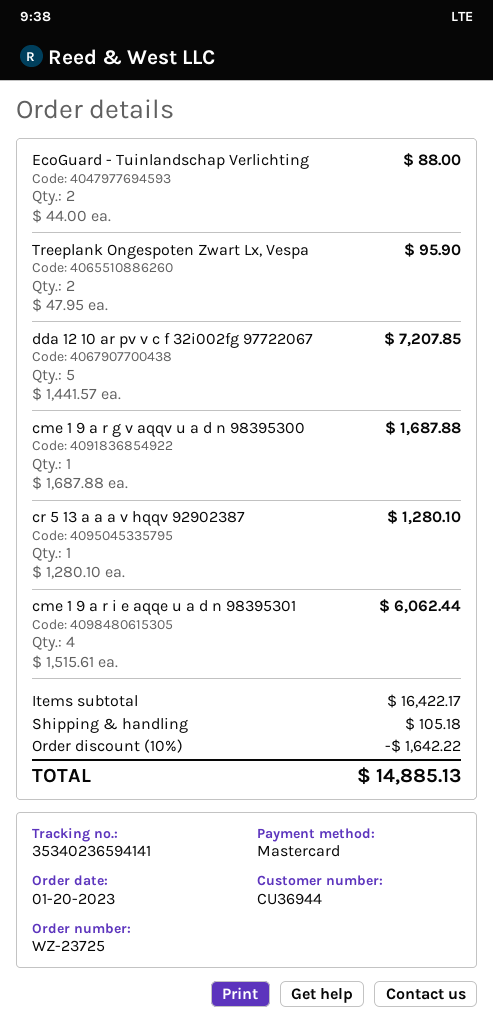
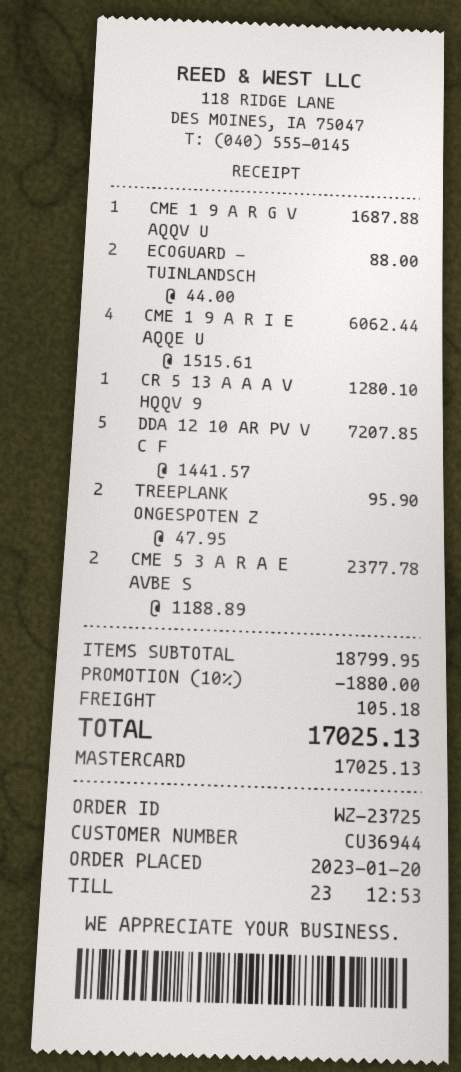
CME 5 3 A R A E AVBE S: none -> 2 x 1188.89 = 2377.78
subtotal: 16422.17 -> 18799.95
discount: 10% = 1642.22 -> 10% = 1880.00
total: 14885.13 -> 17025.13

